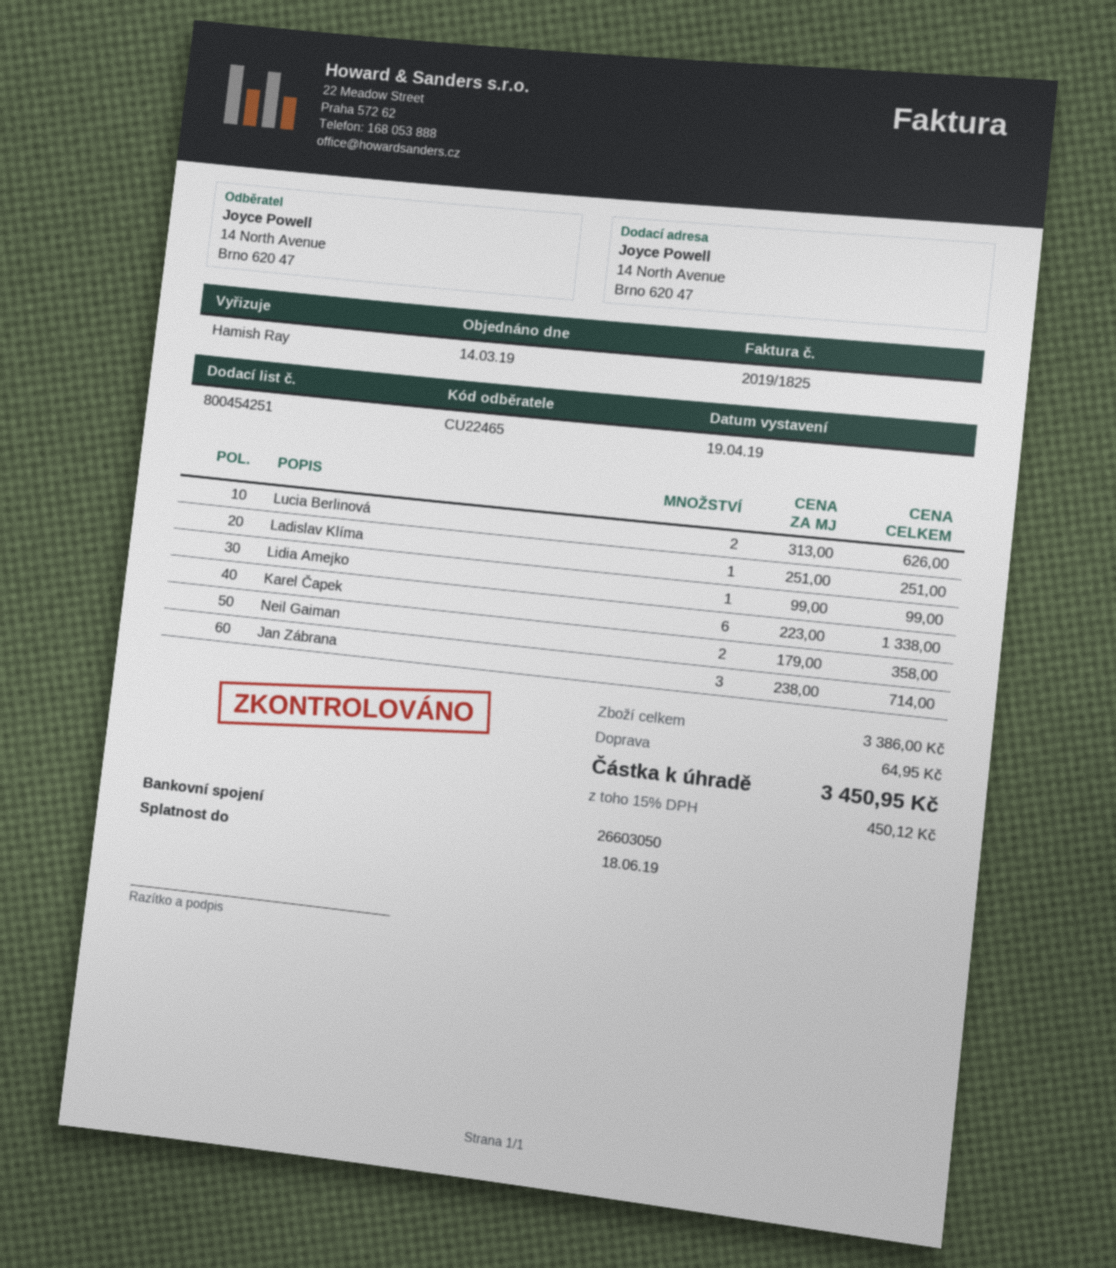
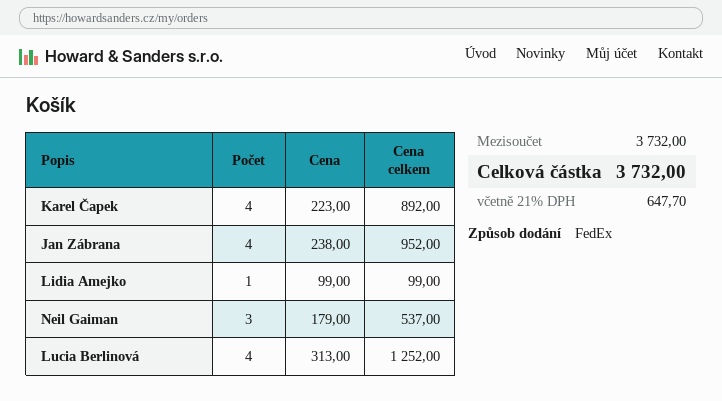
Lucia Berlinová: 2 x 313.00 = 626.00 -> 4 x 313.00 = 1252.00
Ladislav Klíma: 1 x 251.00 = 251.00 -> none
Karel Čapek: 6 x 223.00 = 1338.00 -> 4 x 223.00 = 892.00
Neil Gaiman: 2 x 179.00 = 358.00 -> 3 x 179.00 = 537.00
Jan Zábrana: 3 x 238.00 = 714.00 -> 4 x 238.00 = 952.00
subtotal: 3386.00 -> 3732.00
shipping: 64.95 -> none
tax: 15% = 450.12 -> 21% = 647.70
total: 3450.95 -> 3732.00

